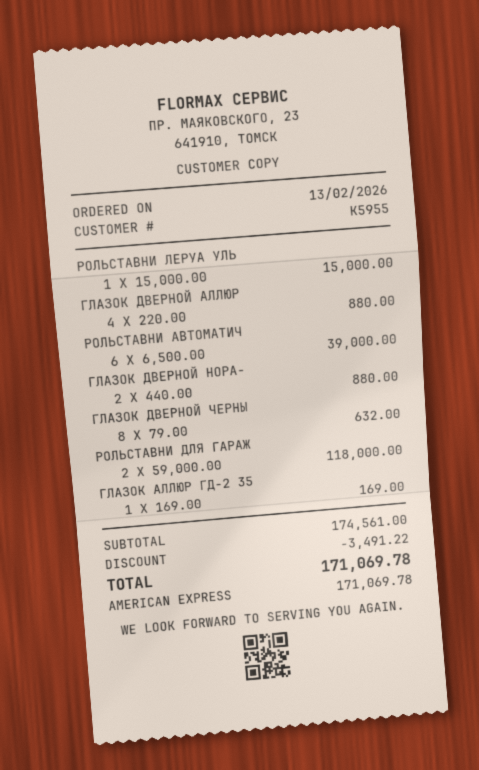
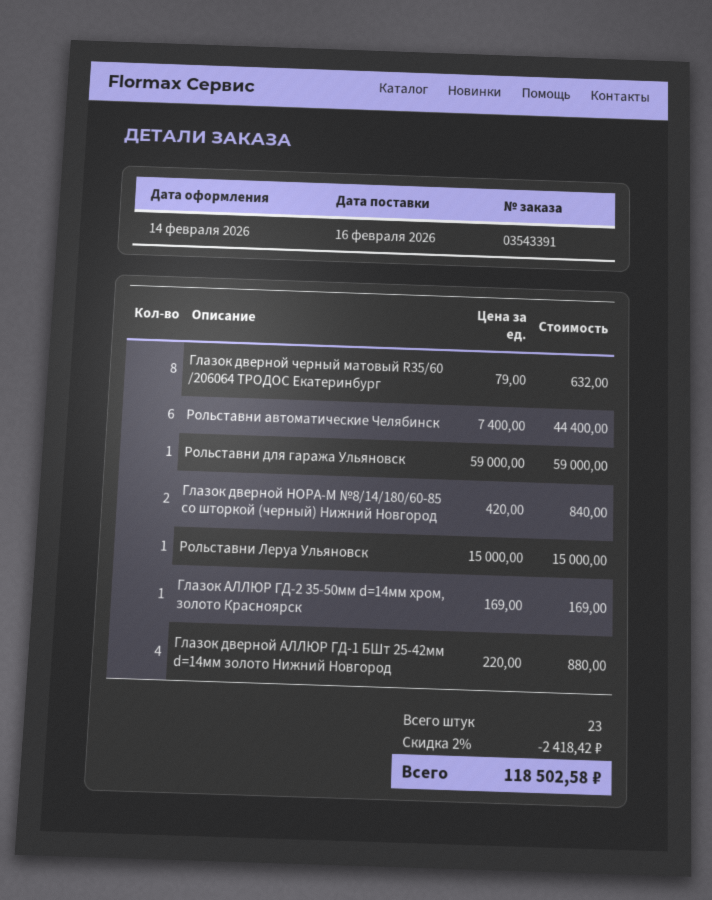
order date: 2026-02-13 -> 2026-02-14
РОЛЬСТАВНИ АВТОМАТИЧ: 6 x 6500.00 = 39000.00 -> 6 x 7400.00 = 44400.00
ГЛАЗОК ДВЕРНОЙ НОРА-: 2 x 440.00 = 880.00 -> 2 x 420.00 = 840.00
РОЛЬСТАВНИ ДЛЯ ГАРАЖ: 2 x 59000.00 = 118000.00 -> 1 x 59000.00 = 59000.00
discount: 3491.22 -> 2418.42
total: 171069.78 -> 118502.58

